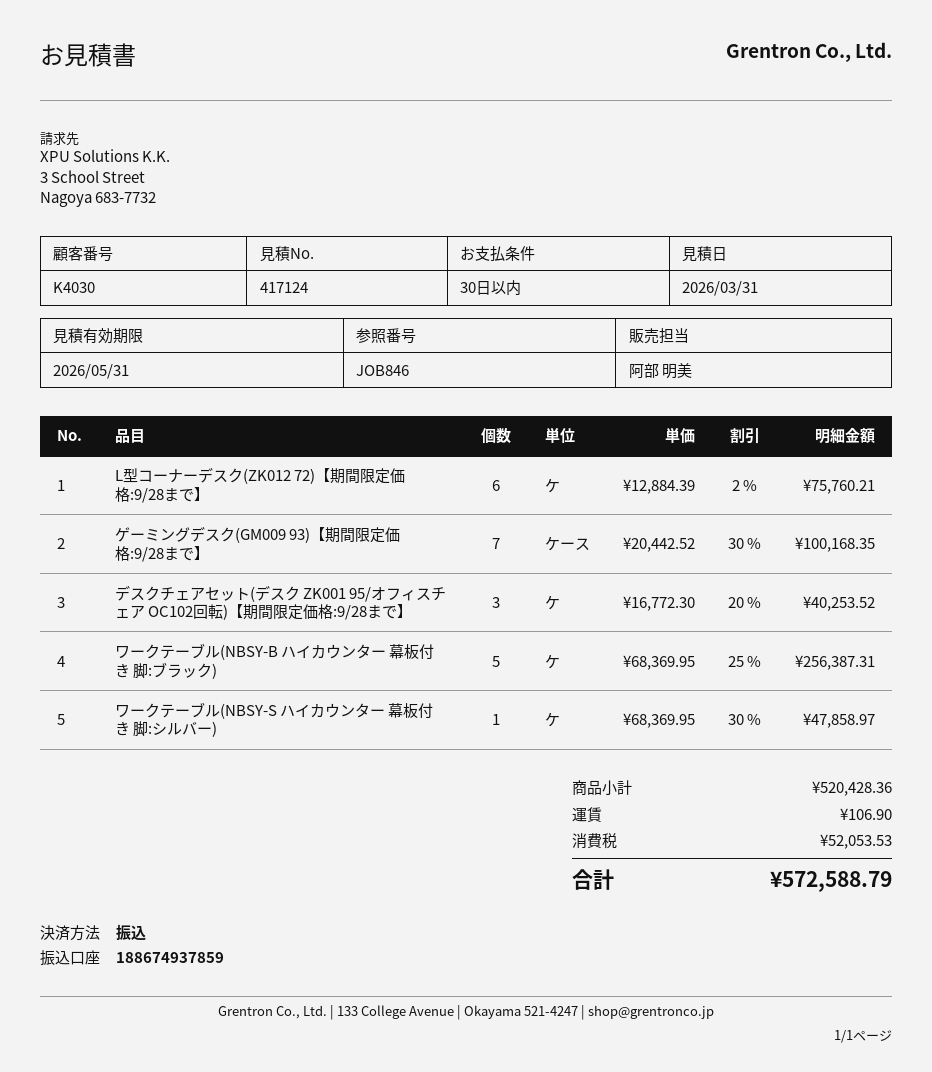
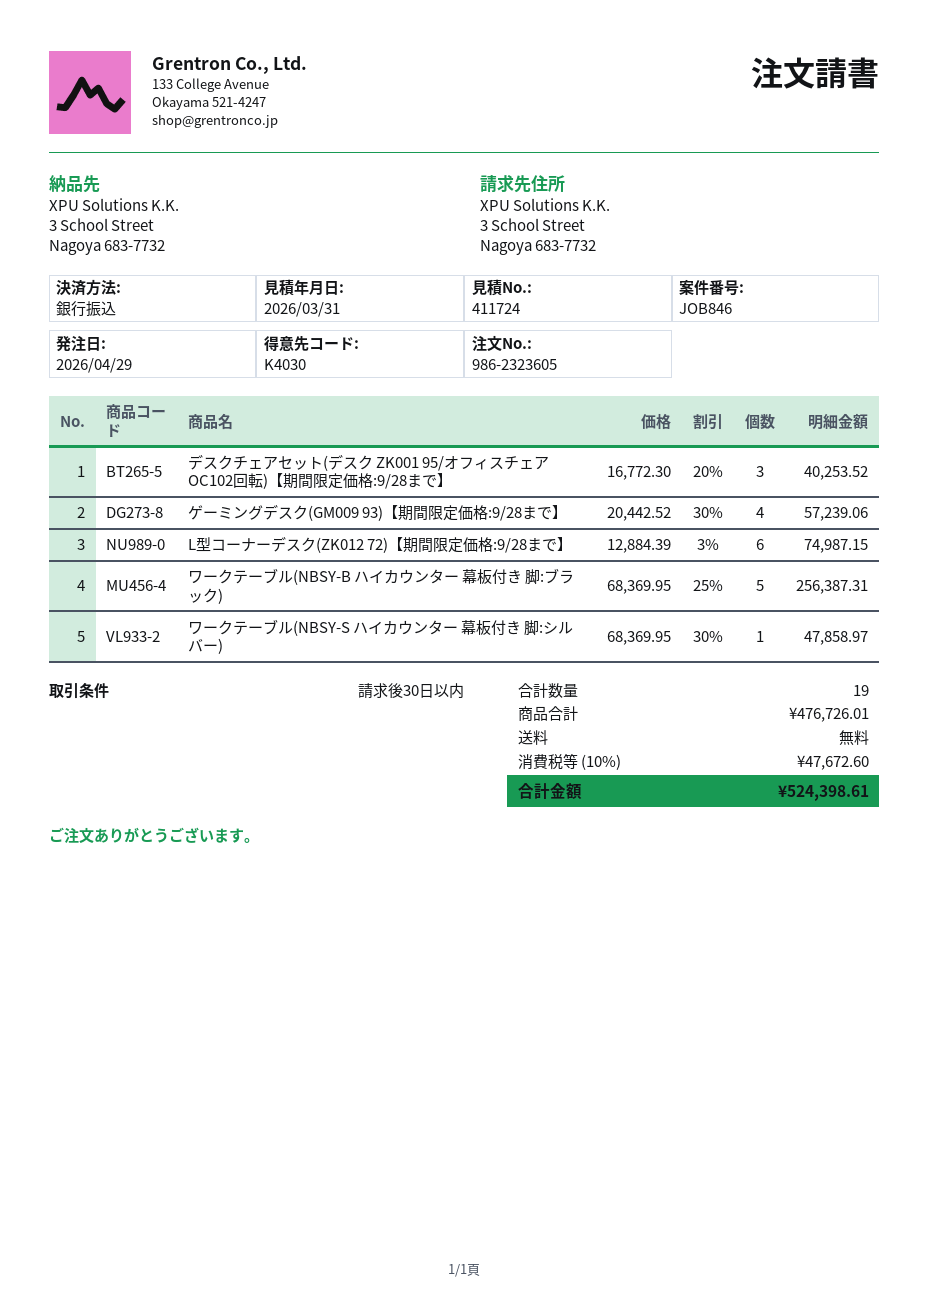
quote number: 417124 -> 411724
L型コーナーデスク(ZK012 72)【期間限定価格:9/28まで】: 6 x 12884.39 - 2% = 75760.21 -> 6 x 12884.39 - 3% = 74987.15
ゲーミングデスク(GM009 93)【期間限定価格:9/28まで】: 7 x 20442.52 - 30% = 100168.35 -> 4 x 20442.52 - 30% = 57239.06
subtotal: 520428.36 -> 476726.01
shipping: 106.90 -> 0.00
tax: 52053.53 -> 47672.60
total: 572588.79 -> 524398.61

